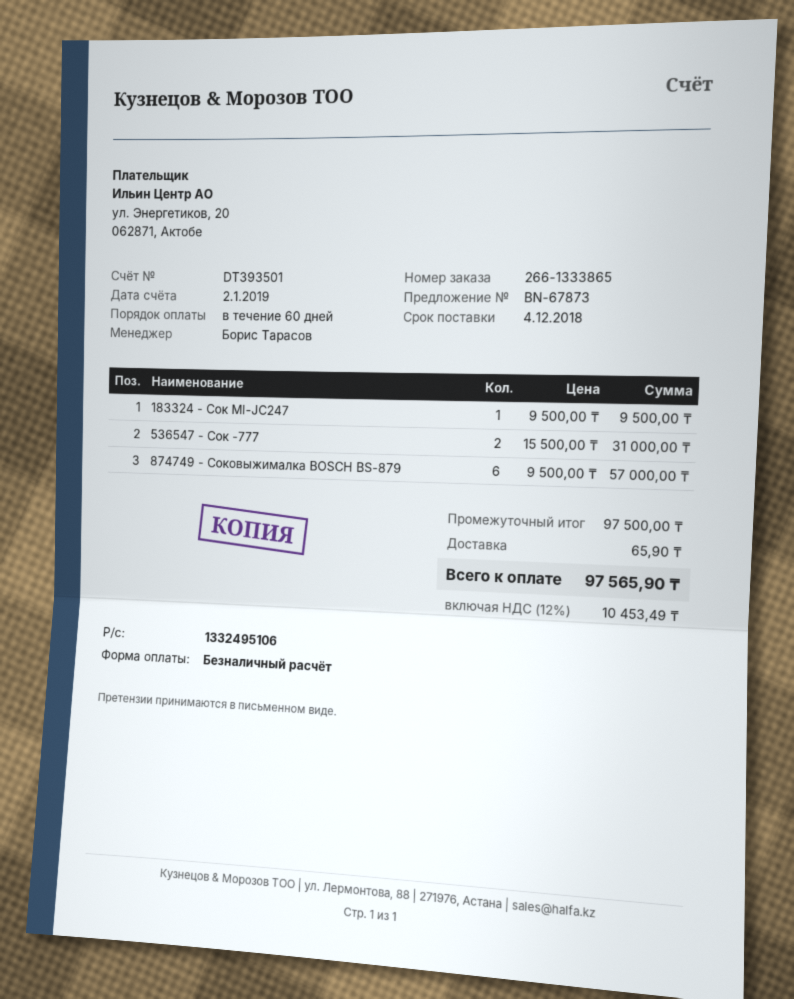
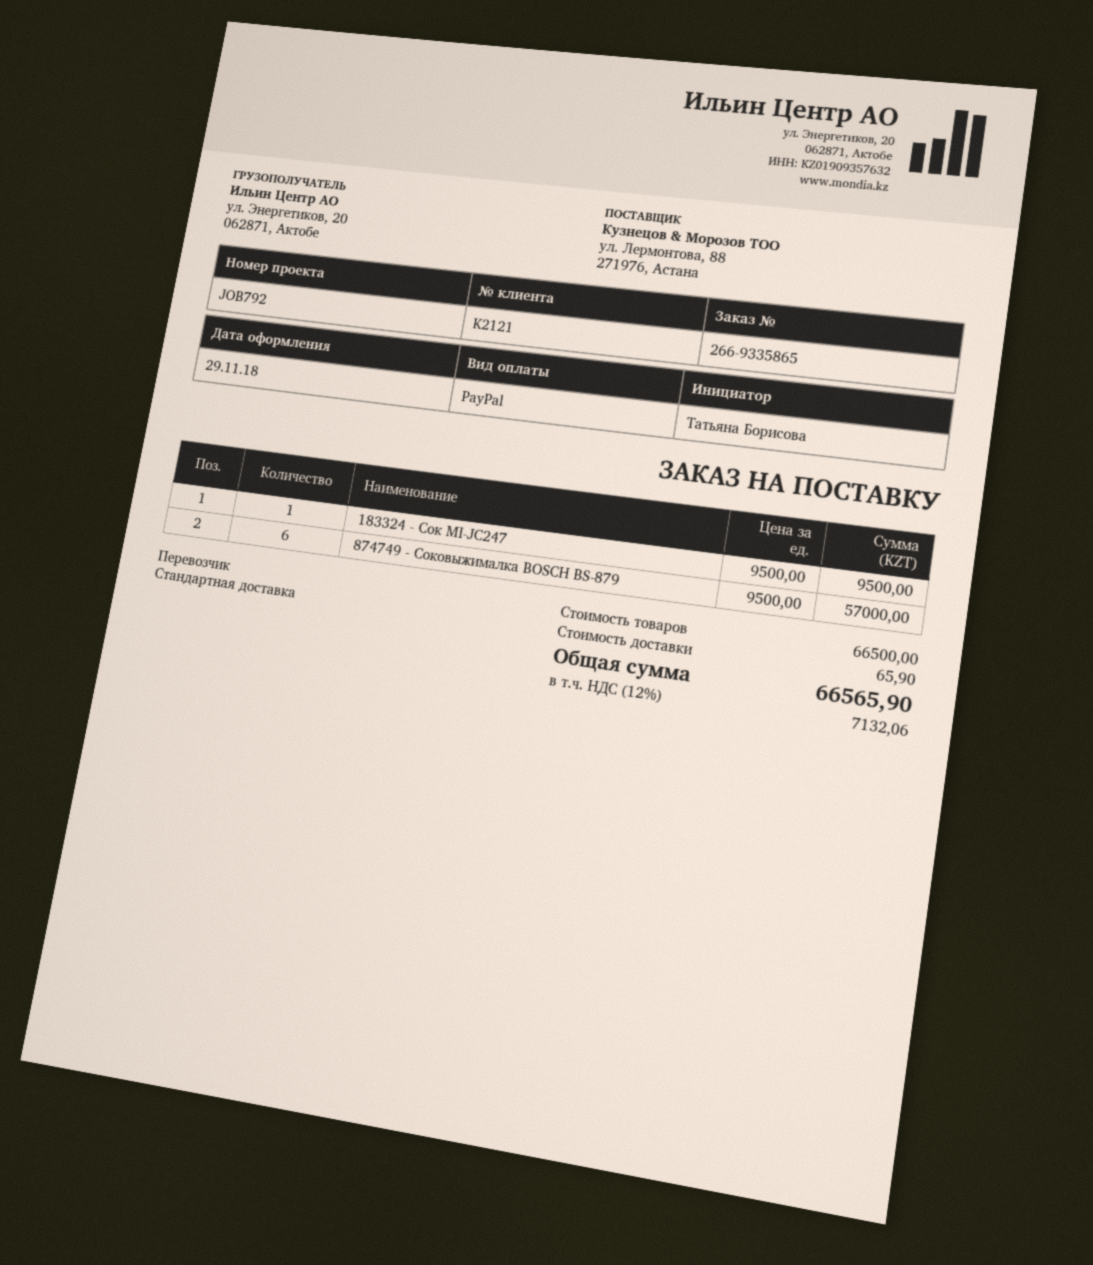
order number: 266-1333865 -> 266-9335865
payment method: bank transfer -> PayPal
536547 - Сок -777: 2 x 15500.00 = 31000.00 -> none
subtotal: 97500.00 -> 66500.00
tax: 12% = 10453.49 -> 12% = 7132.06
total: 97565.90 -> 66565.90

